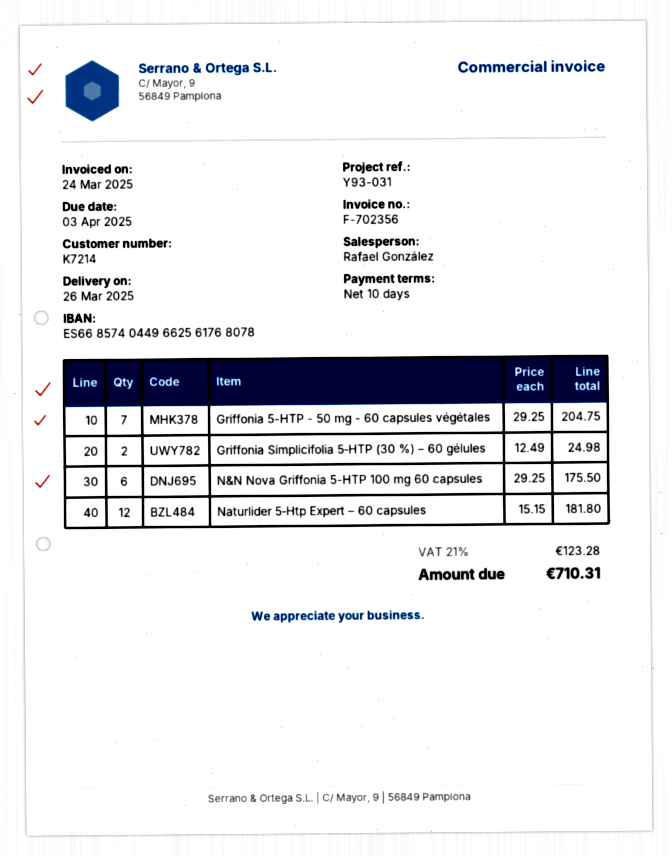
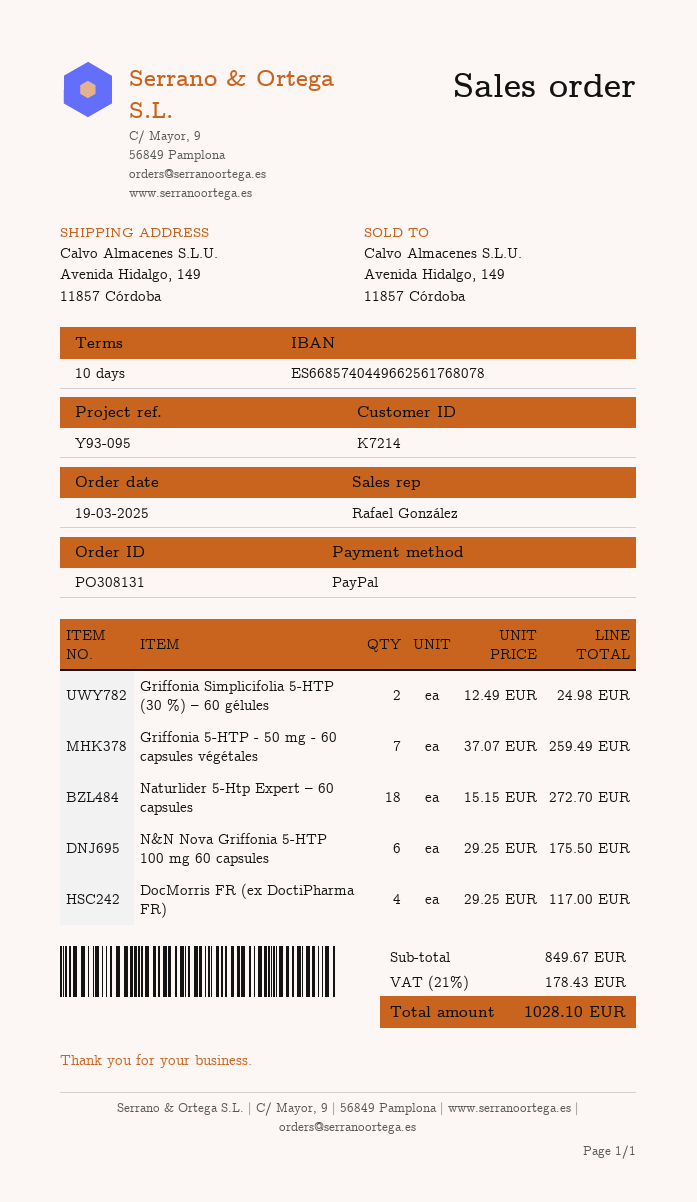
reference: Y93-031 -> Y93-095
Griffonia 5-HTP - 50 mg - 60 capsules végétales: 7 x 29.25 = 204.75 -> 7 x 37.07 = 259.49
Naturlider 5‑Htp Expert – 60 capsules: 12 x 15.15 = 181.80 -> 18 x 15.15 = 272.70
DocMorris FR (ex DoctiPharma FR): none -> 4 x 29.25 = 117.00
tax: 21% = 123.28 -> 21% = 178.43
total: 710.31 -> 1028.10

